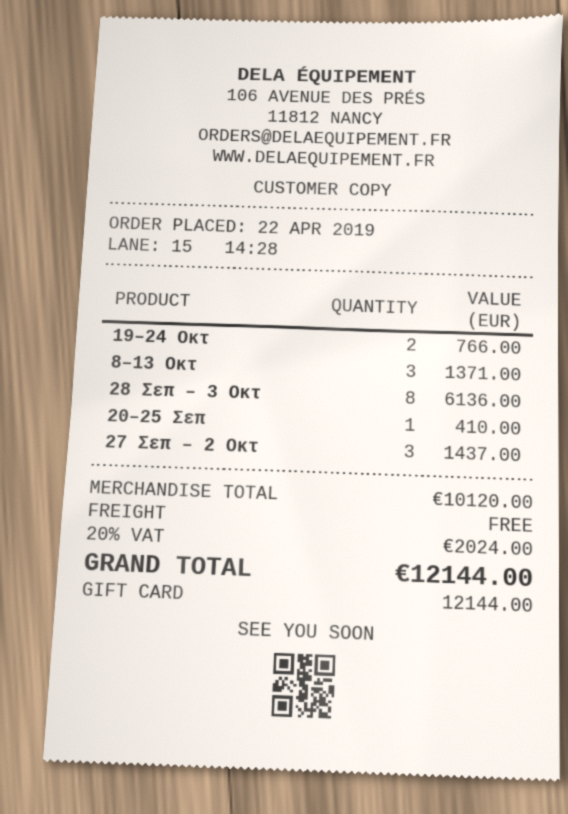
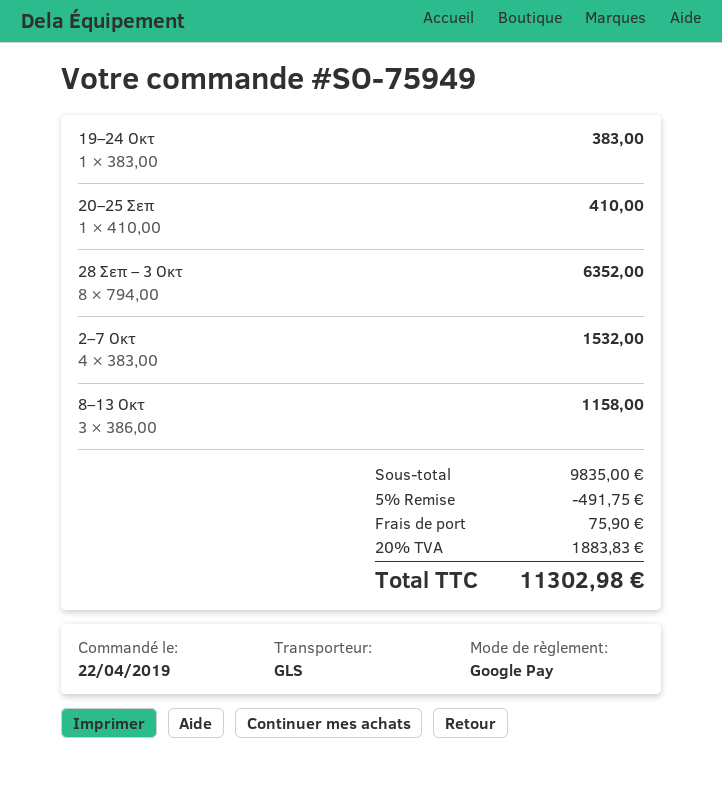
payment method: gift card -> Google Pay
19–24 Οκτ: 2 for 766.00 -> 1 for 383.00
8–13 Οκτ: 3 for 1371.00 -> 3 for 1158.00
28 Σεπ – 3 Οκτ: 8 for 6136.00 -> 8 for 6352.00
27 Σεπ – 2 Οκτ: 3 for 1437.00 -> none
2–7 Οκτ: none -> 4 for 1532.00
subtotal: 10120.00 -> 9835.00
discount: none -> 5% = 491.75
shipping: 0.00 -> 75.90
tax: 20% = 2024.00 -> 20% = 1883.83
total: 12144.00 -> 11302.98

